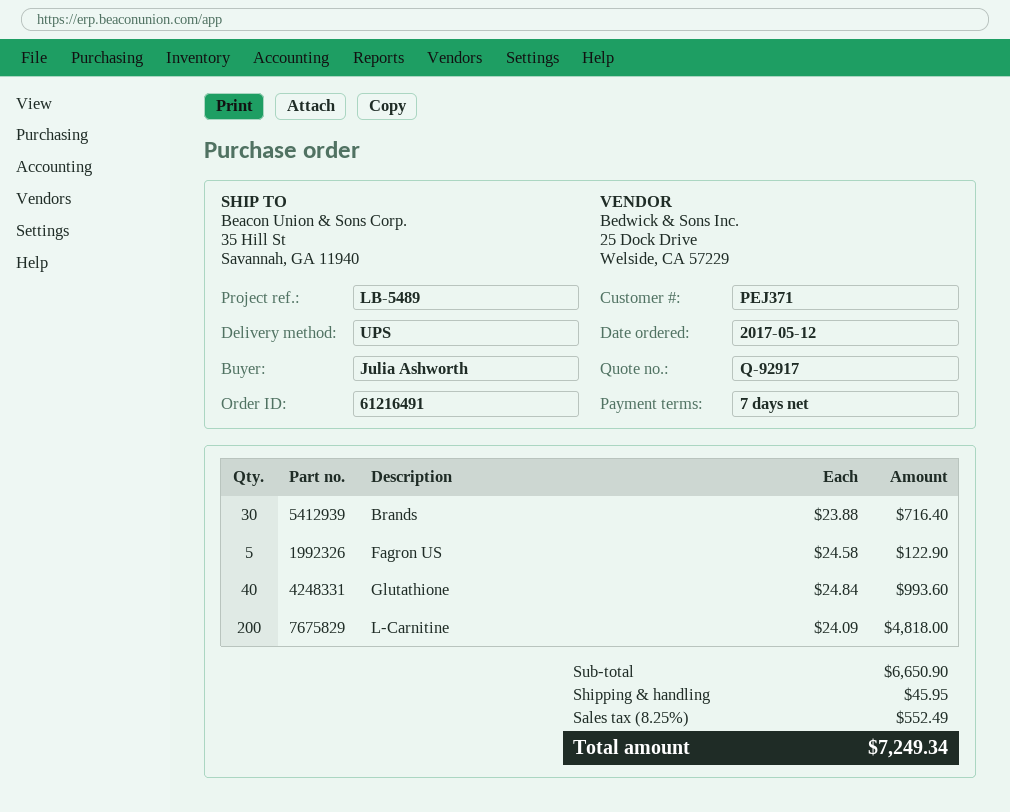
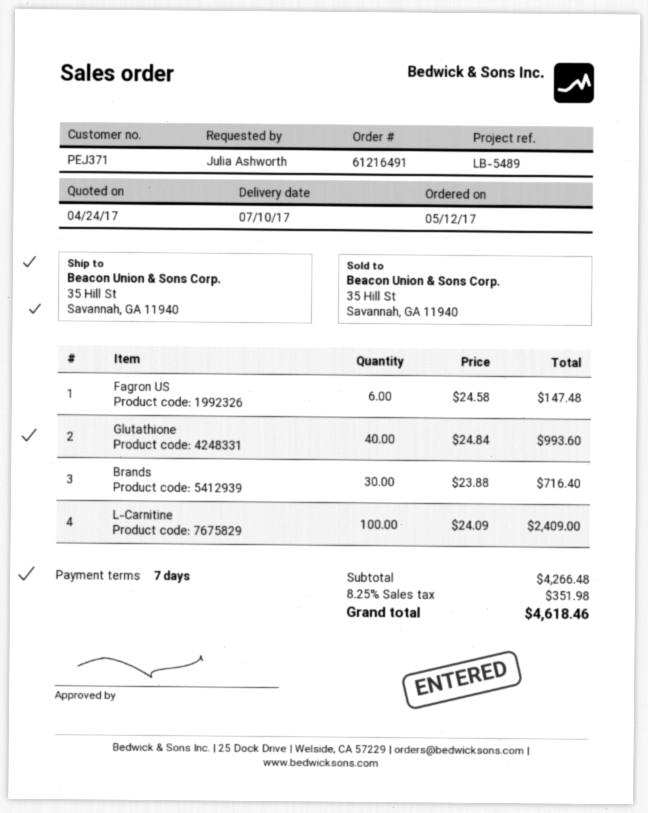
Fagron US: 5 x 24.58 = 122.90 -> 6 x 24.58 = 147.48
L-Carnitine: 200 x 24.09 = 4818.00 -> 100 x 24.09 = 2409.00
subtotal: 6650.90 -> 4266.48
shipping: 45.95 -> none
tax: 8.25% = 552.49 -> 8.25% = 351.98
total: 7249.34 -> 4618.46

